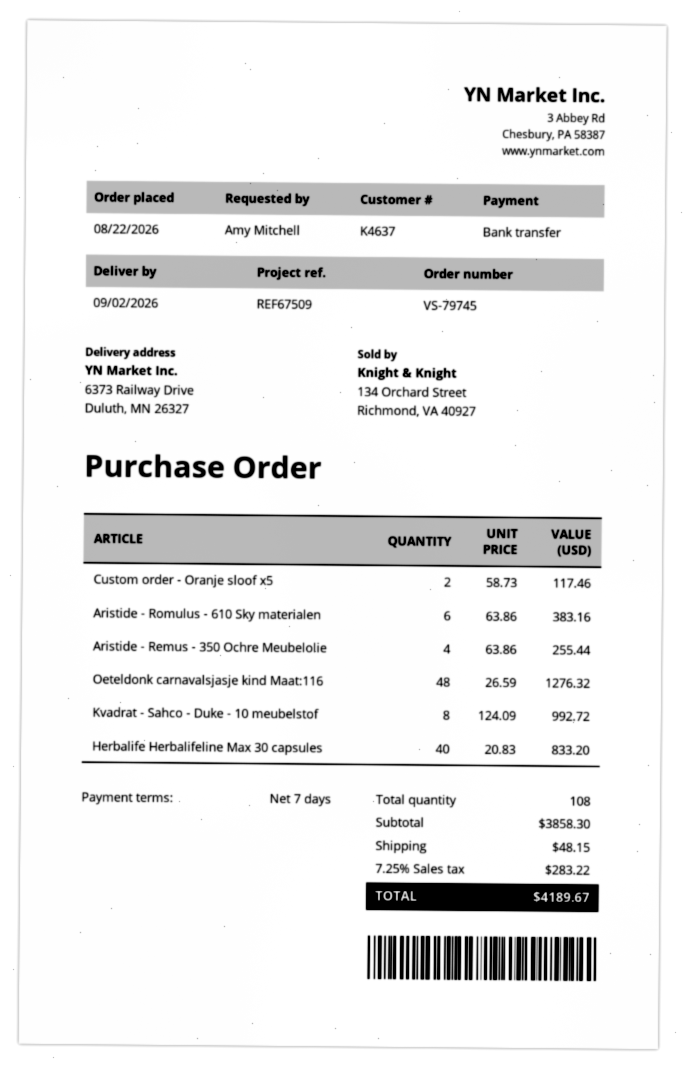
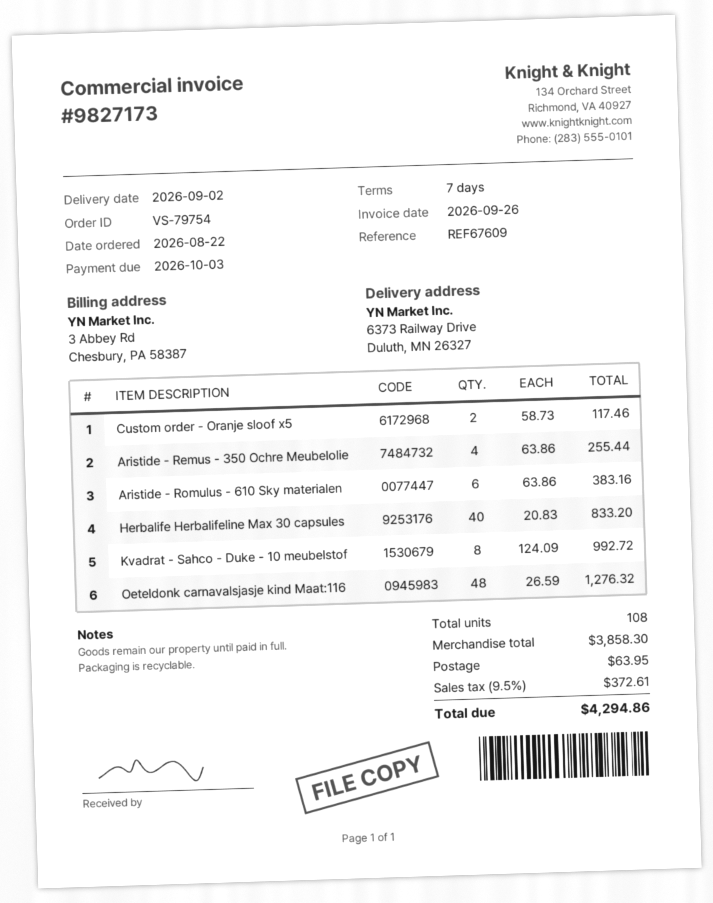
order number: VS-79745 -> VS-79754
reference: REF67509 -> REF67609
shipping: 48.15 -> 63.95
tax: 7.25% = 283.22 -> 9.5% = 372.61
total: 4189.67 -> 4294.86

